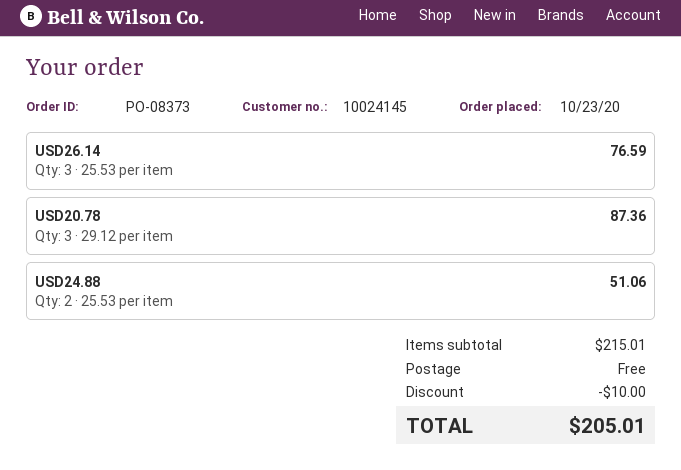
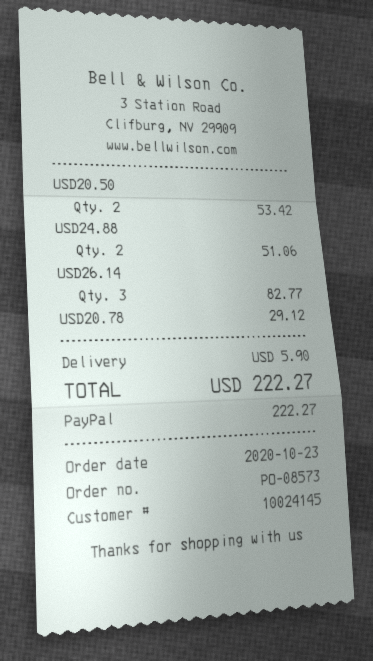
order number: PO-08373 -> PO-08573
USD26.14: 3 for 76.59 -> 3 for 82.77
USD20.78: 3 for 87.36 -> 1 for 29.12
USD20.50: none -> 2 for 53.42
discount: 10.00 -> none
shipping: 0.00 -> 5.90
total: 205.01 -> 222.27

